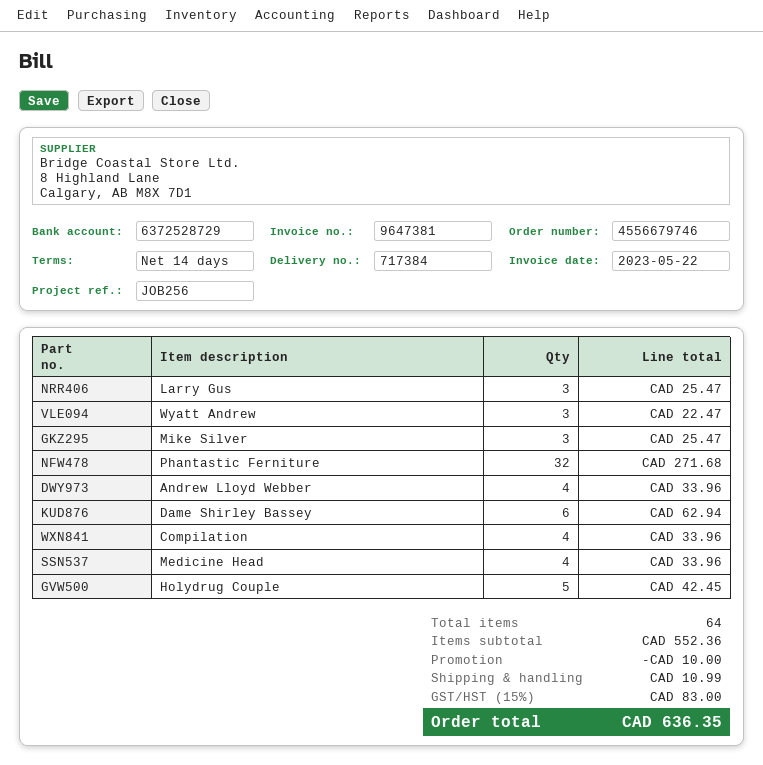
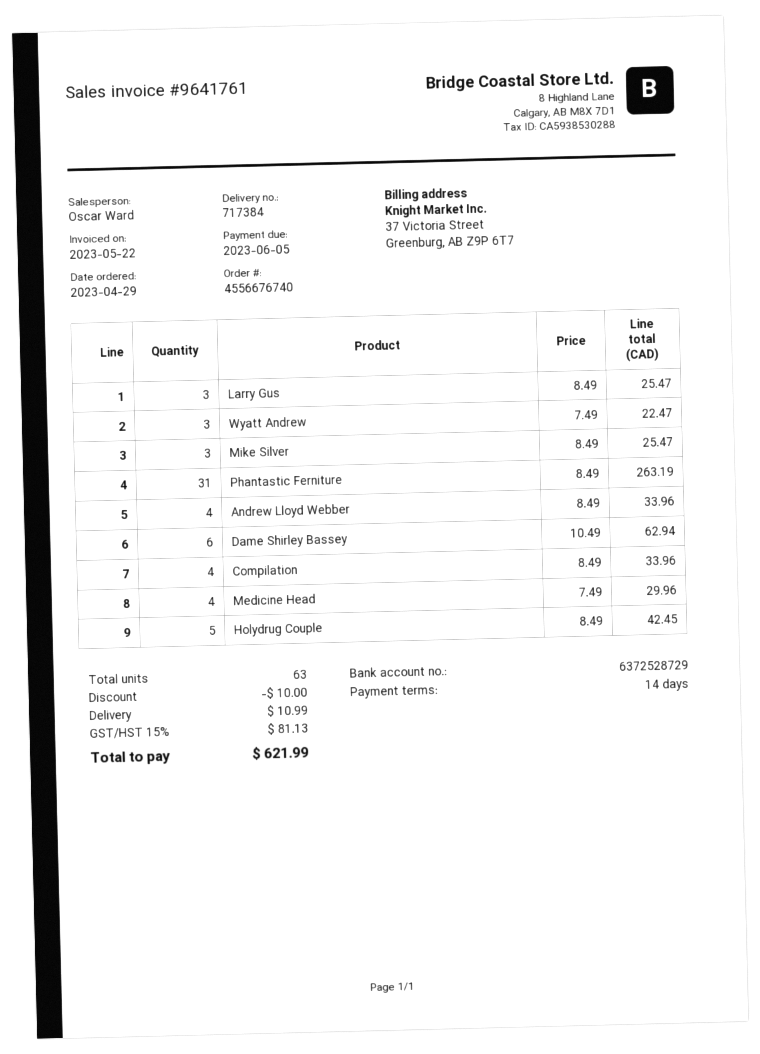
order number: 4556679746 -> 4556676740
invoice number: 9647381 -> 9641761
Phantastic Ferniture: 32 for 271.68 -> 31 for 263.19
Medicine Head: 4 for 33.96 -> 4 for 29.96
total quantity: 64 -> 63
tax: 15% = 83.00 -> 15% = 81.13
total: 636.35 -> 621.99

